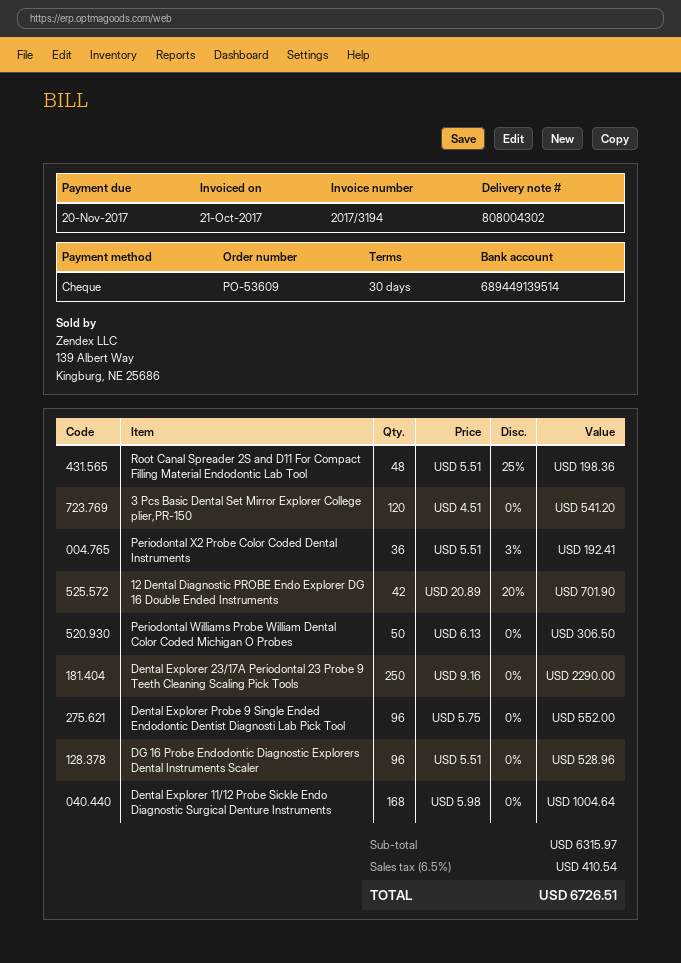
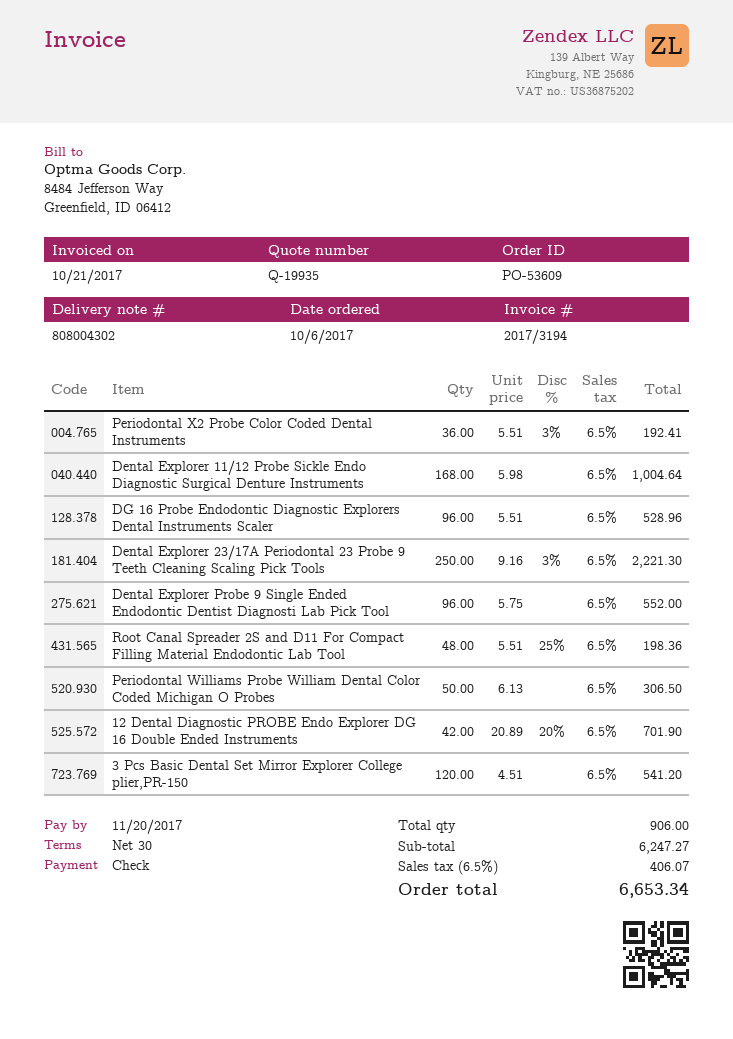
Dental Explorer 23/17A Periodontal 23 Probe 9 Teeth Cleaning Scaling Pick Tools: 250 x 9.16 = 2290.00 -> 250 x 9.16 - 3% = 2221.30
subtotal: 6315.97 -> 6247.27
tax: 6.5% = 410.54 -> 6.5% = 406.07
total: 6726.51 -> 6653.34

